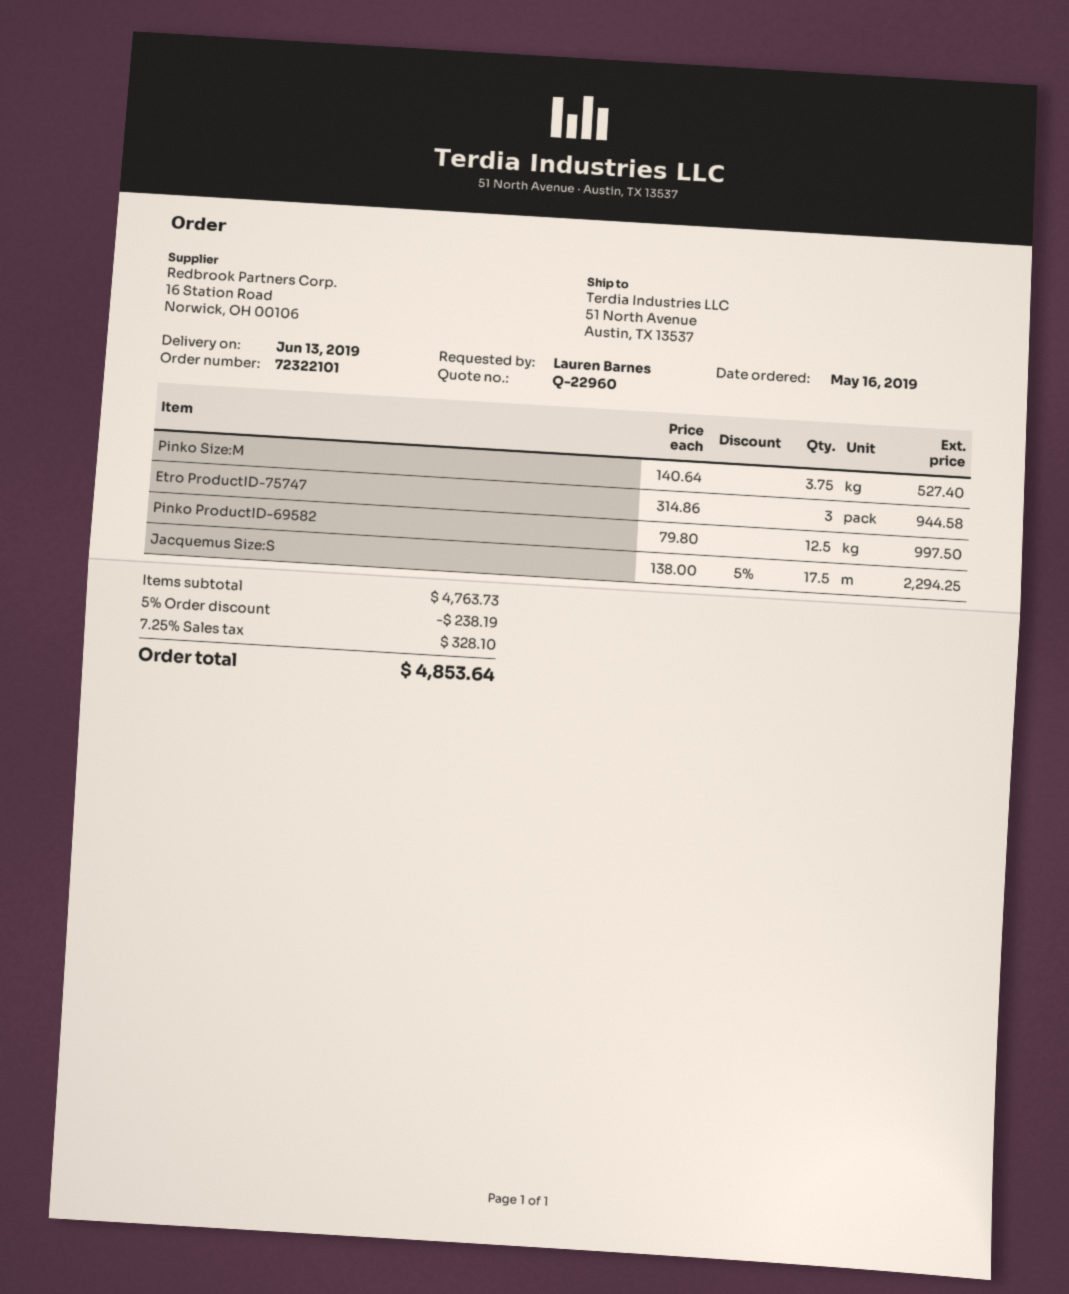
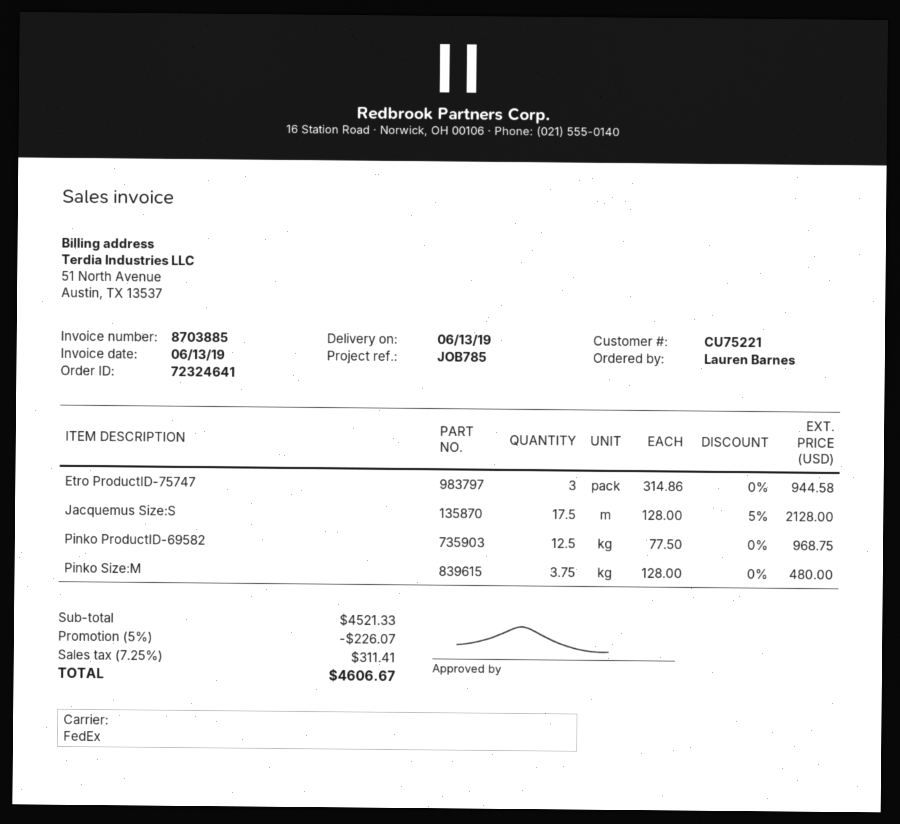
order number: 72322101 -> 72324641
Pinko Size:M: 3.75 x 140.64 = 527.40 -> 3.75 x 128.00 = 480.00
Pinko ProductID-69582: 12.5 x 79.80 = 997.50 -> 12.5 x 77.50 = 968.75
Jacquemus Size:S: 17.5 x 138.00 - 5% = 2294.25 -> 17.5 x 128.00 - 5% = 2128.00
subtotal: 4763.73 -> 4521.33
discount: 5% = 238.19 -> 5% = 226.07
tax: 7.25% = 328.10 -> 7.25% = 311.41
total: 4853.64 -> 4606.67

